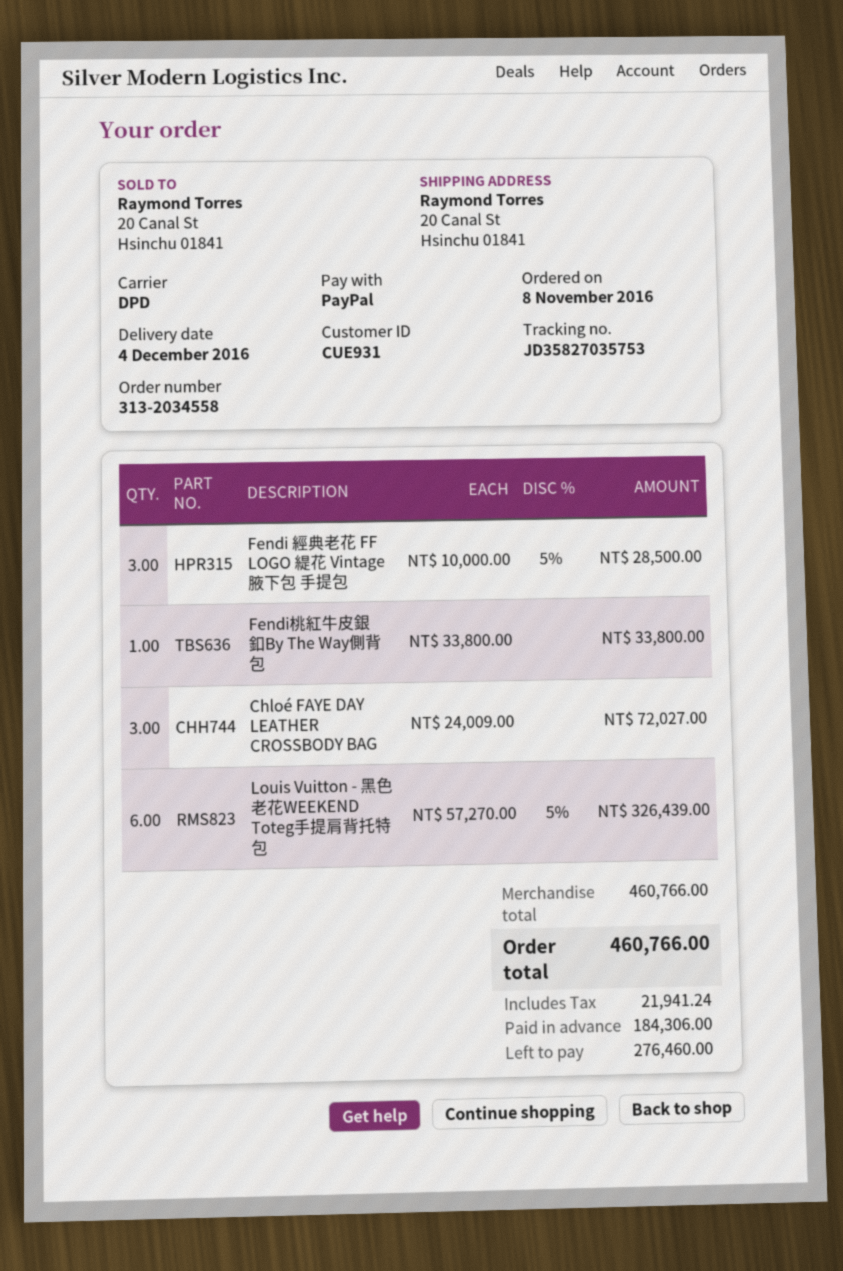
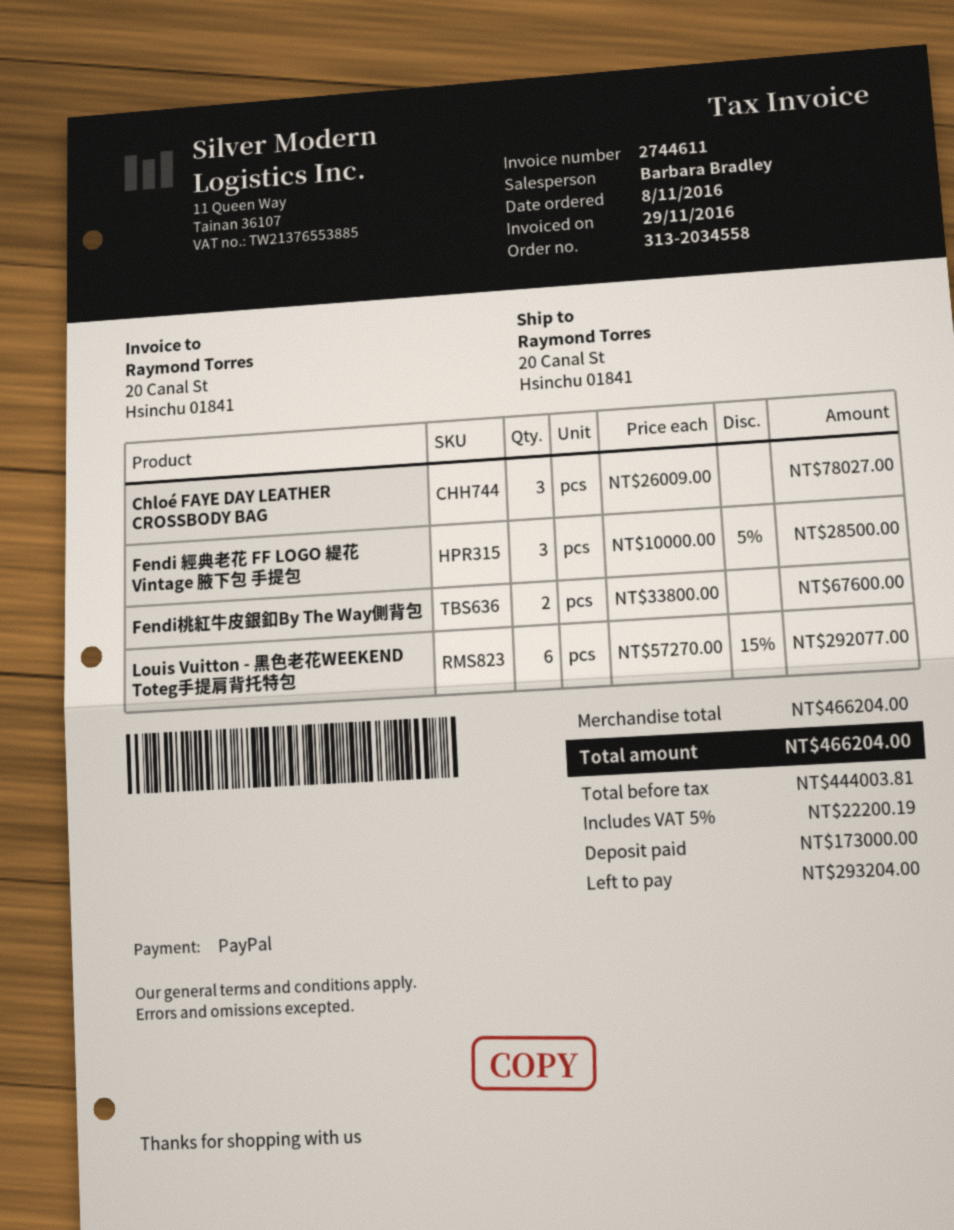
Fendi桃紅牛皮銀釦By The Way側背包: 1 x 33800.00 = 33800.00 -> 2 x 33800.00 = 67600.00
Chloé FAYE DAY LEATHER CROSSBODY BAG: 3 x 24009.00 = 72027.00 -> 3 x 26009.00 = 78027.00
Louis Vuitton - 黑色老花WEEKEND Toteg手提肩背托特包: 6 x 57270.00 - 5% = 326439.00 -> 6 x 57270.00 - 15% = 292077.00
subtotal: 460766.00 -> 466204.00
tax: 21941.24 -> 22200.19
total: 460766.00 -> 466204.00
deposit: 184306.00 -> 173000.00
balance: 276460.00 -> 293204.00

